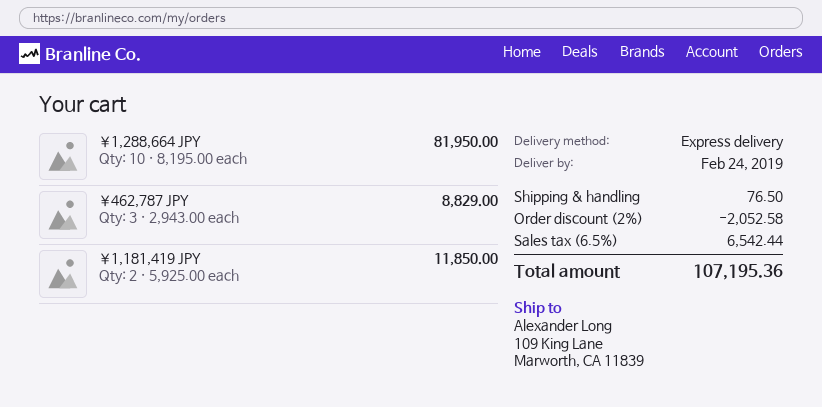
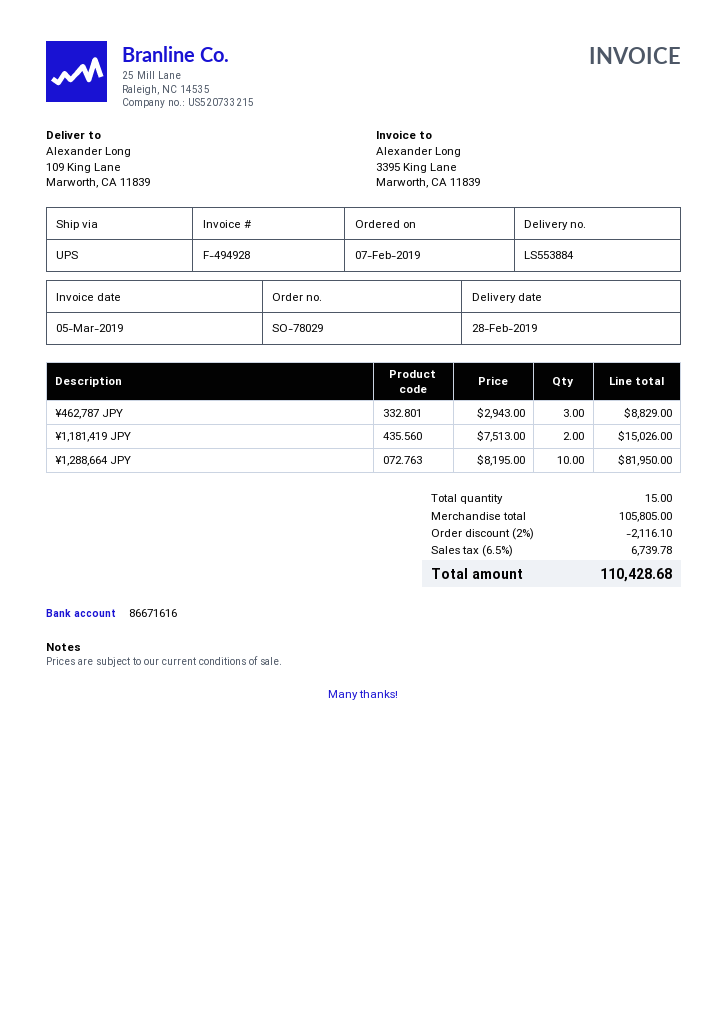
delivery date: 2019-02-24 -> 2019-02-28
shipping method: express -> UPS
¥1,181,419 JPY: 2 x 5925.00 = 11850.00 -> 2 x 7513.00 = 15026.00
discount: 2% = 2052.58 -> 2% = 2116.10
shipping: 76.50 -> none
tax: 6.5% = 6542.44 -> 6.5% = 6739.78
total: 107195.36 -> 110428.68

